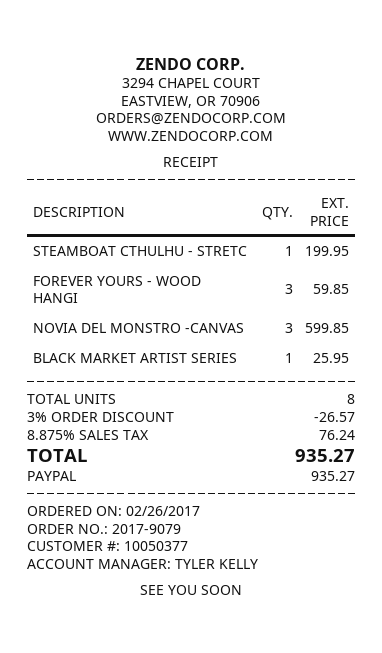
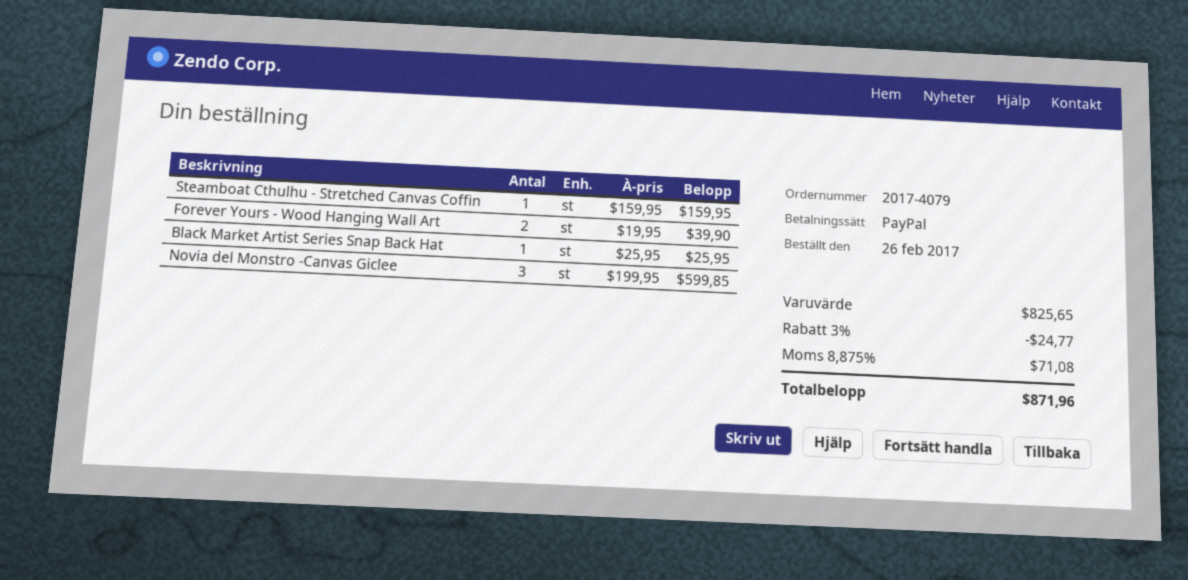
order number: 2017-9079 -> 2017-4079
STEAMBOAT CTHULHU - STRETC: 1 for 199.95 -> 1 for 159.95
FOREVER YOURS - WOOD HANGI: 3 for 59.85 -> 2 for 39.90
discount: 3% = 26.57 -> 3% = 24.77
tax: 8.875% = 76.24 -> 8.875% = 71.08
total: 935.27 -> 871.96

